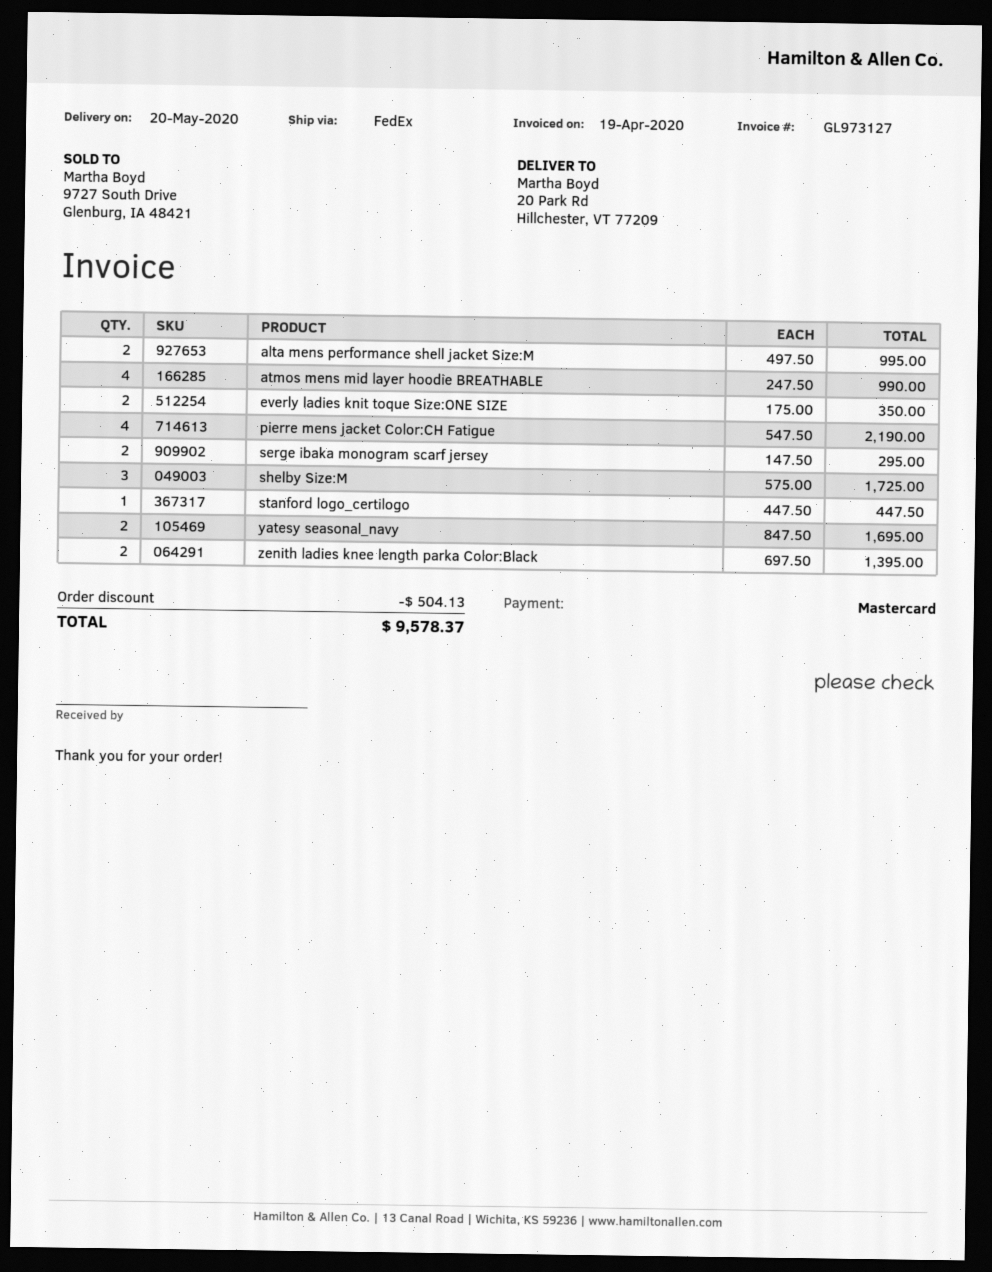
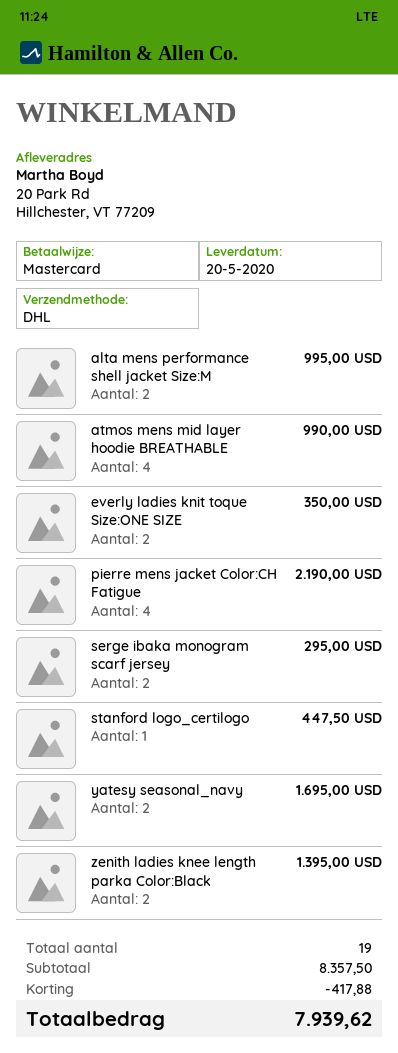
shipping method: FedEx -> DHL
shelby Size:M: 3 for 1725.00 -> none
discount: 504.13 -> 417.88
total: 9578.37 -> 7939.62

